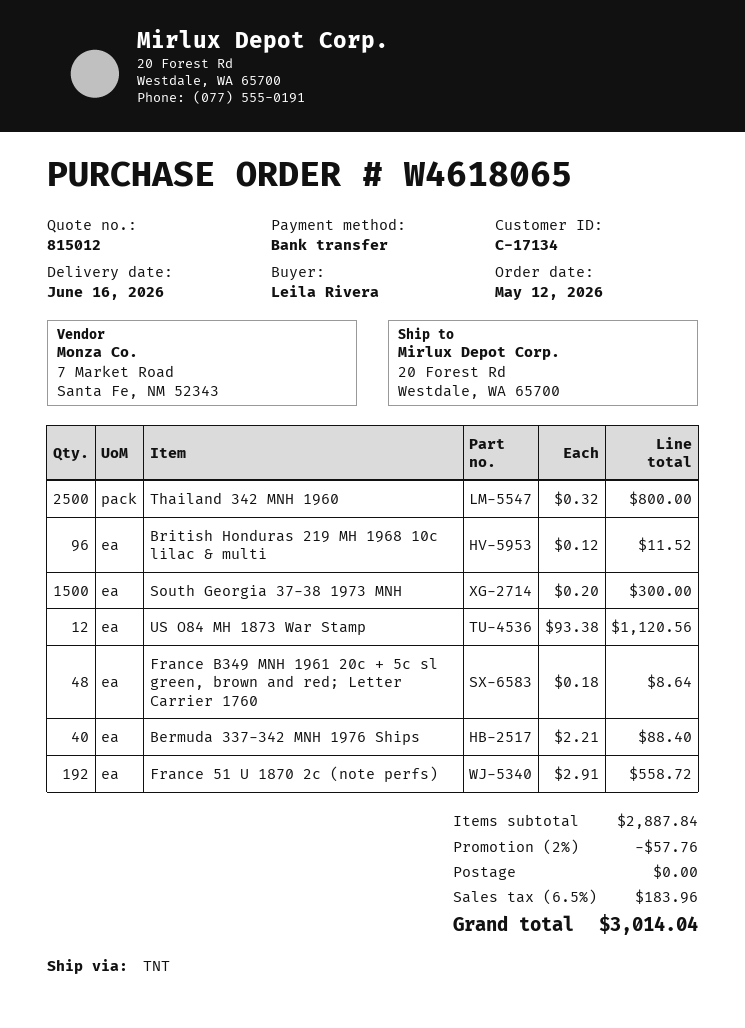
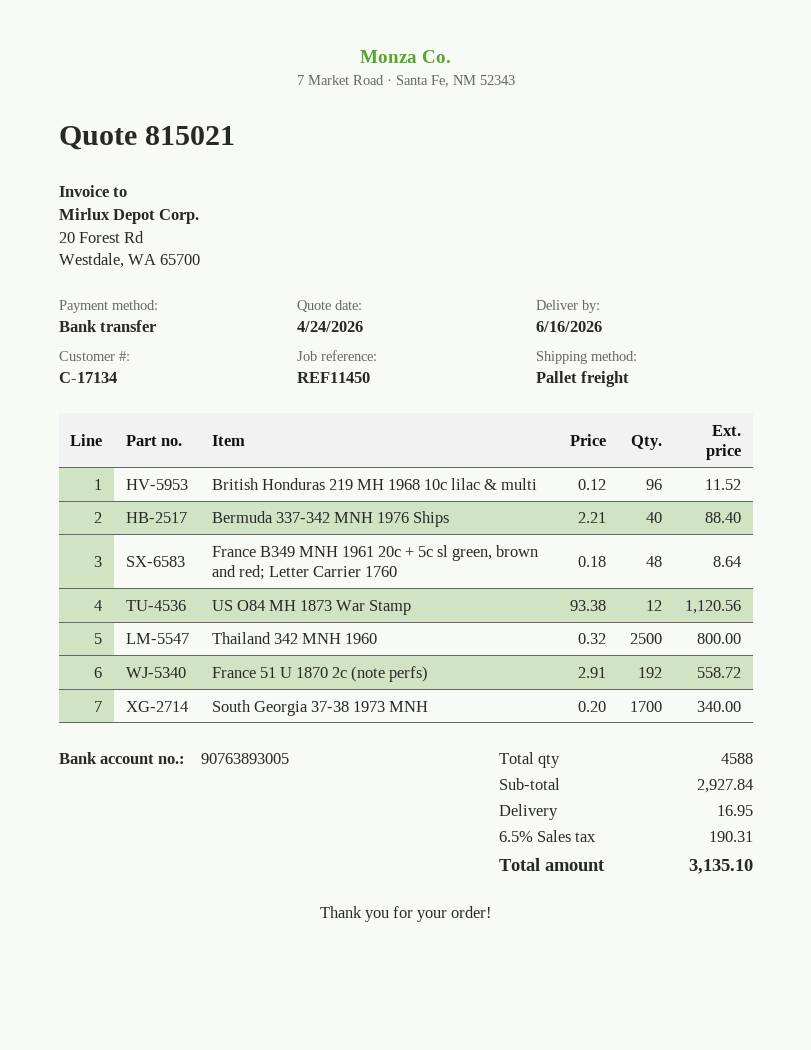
quote number: 815012 -> 815021
shipping method: TNT -> pallet freight
South Georgia 37-38 1973 MNH: 1500 x 0.20 = 300.00 -> 1700 x 0.20 = 340.00
subtotal: 2887.84 -> 2927.84
discount: 2% = 57.76 -> none
shipping: 0.00 -> 16.95
tax: 6.5% = 183.96 -> 6.5% = 190.31
total: 3014.04 -> 3135.10

